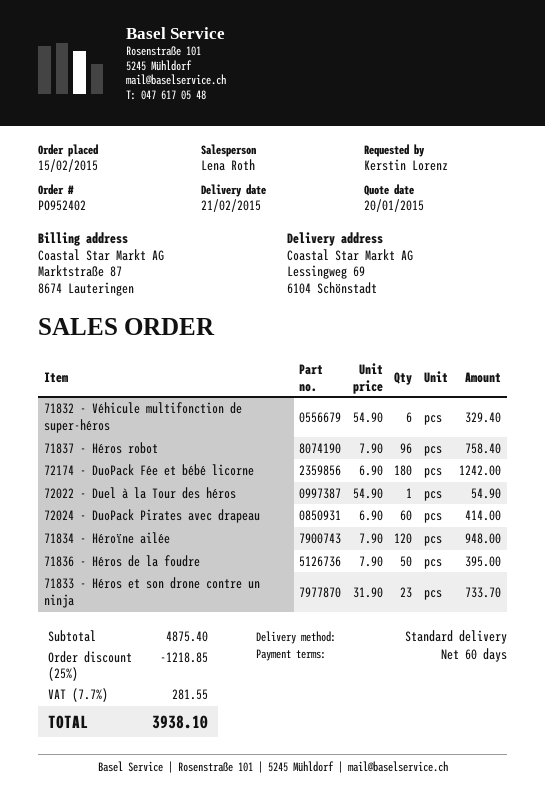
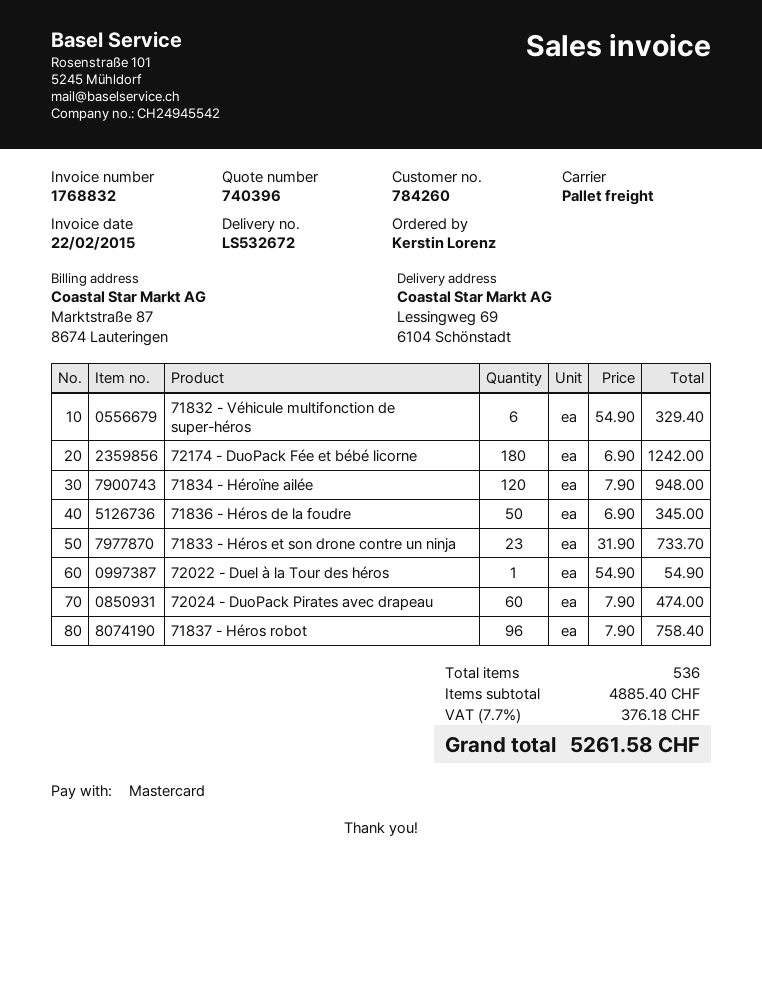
shipping method: standard -> pallet freight
72024 - DuoPack Pirates avec drapeau: 60 x 6.90 = 414.00 -> 60 x 7.90 = 474.00
71836 - Héros de la foudre: 50 x 7.90 = 395.00 -> 50 x 6.90 = 345.00
subtotal: 4875.40 -> 4885.40
discount: 25% = 1218.85 -> none
tax: 7.7% = 281.55 -> 7.7% = 376.18
total: 3938.10 -> 5261.58

